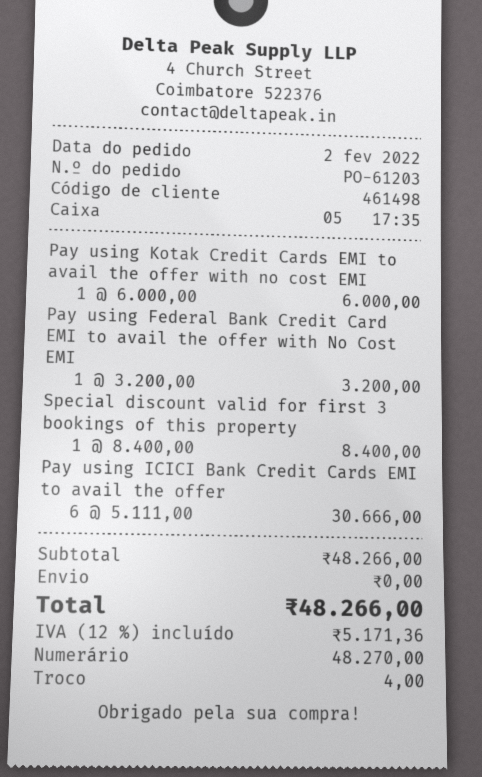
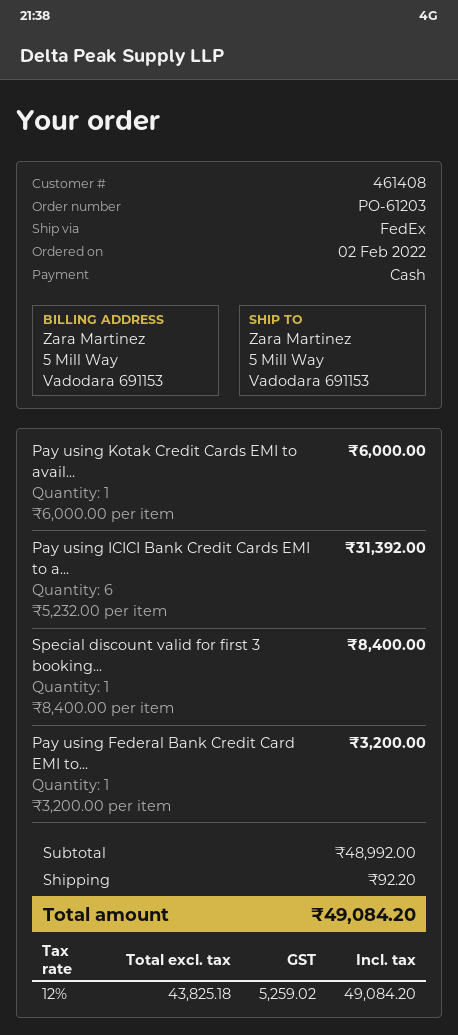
customer number: 461498 -> 461408
Pay using ICICI Bank Credit Cards EMI to avail the offer: 6 x 5111.00 = 30666.00 -> 6 x 5232.00 = 31392.00
subtotal: 48266.00 -> 48992.00
shipping: 0.00 -> 92.20
tax: 12% = 5171.36 -> 12% = 5259.02
total: 48266.00 -> 49084.20

